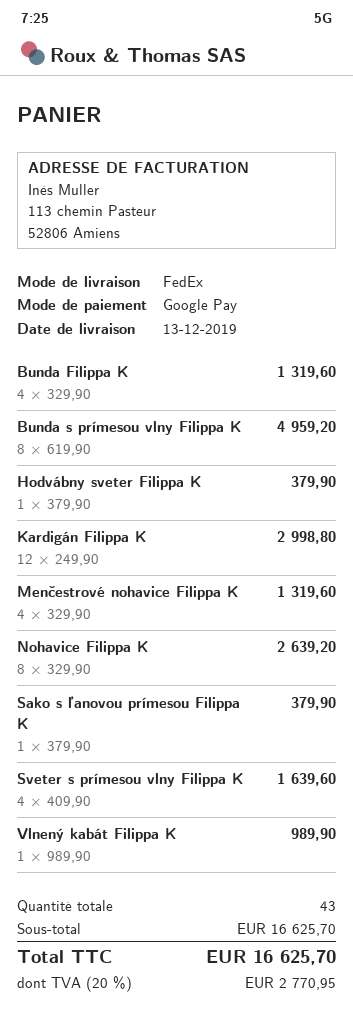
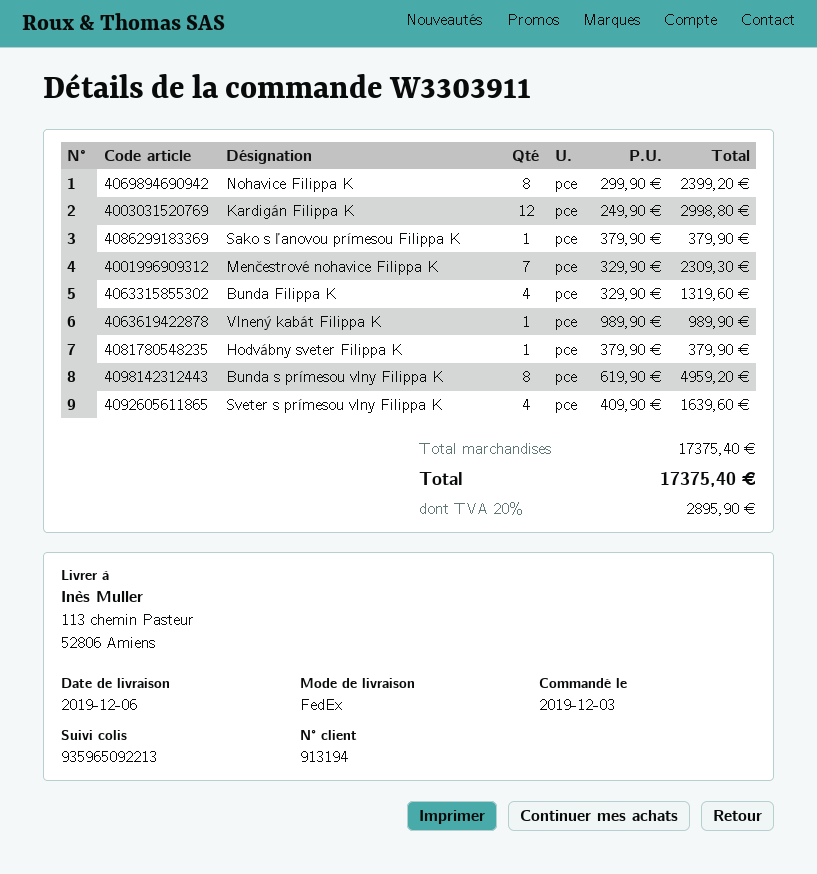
delivery date: 2019-12-13 -> 2019-12-06
Menčestrové nohavice Filippa K: 4 x 329.90 = 1319.60 -> 7 x 329.90 = 2309.30
Nohavice Filippa K: 8 x 329.90 = 2639.20 -> 8 x 299.90 = 2399.20
subtotal: 16625.70 -> 17375.40
tax: 20% = 2770.95 -> 20% = 2895.90
total: 16625.70 -> 17375.40

